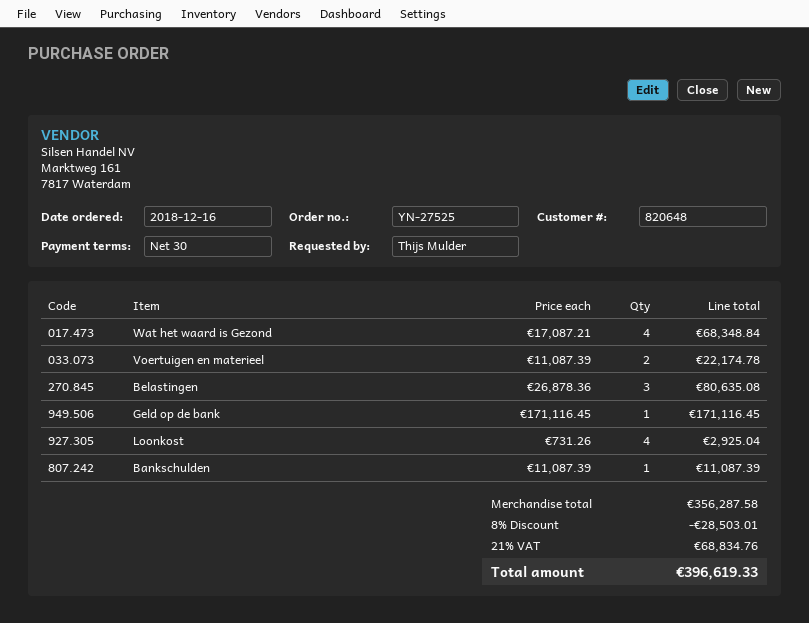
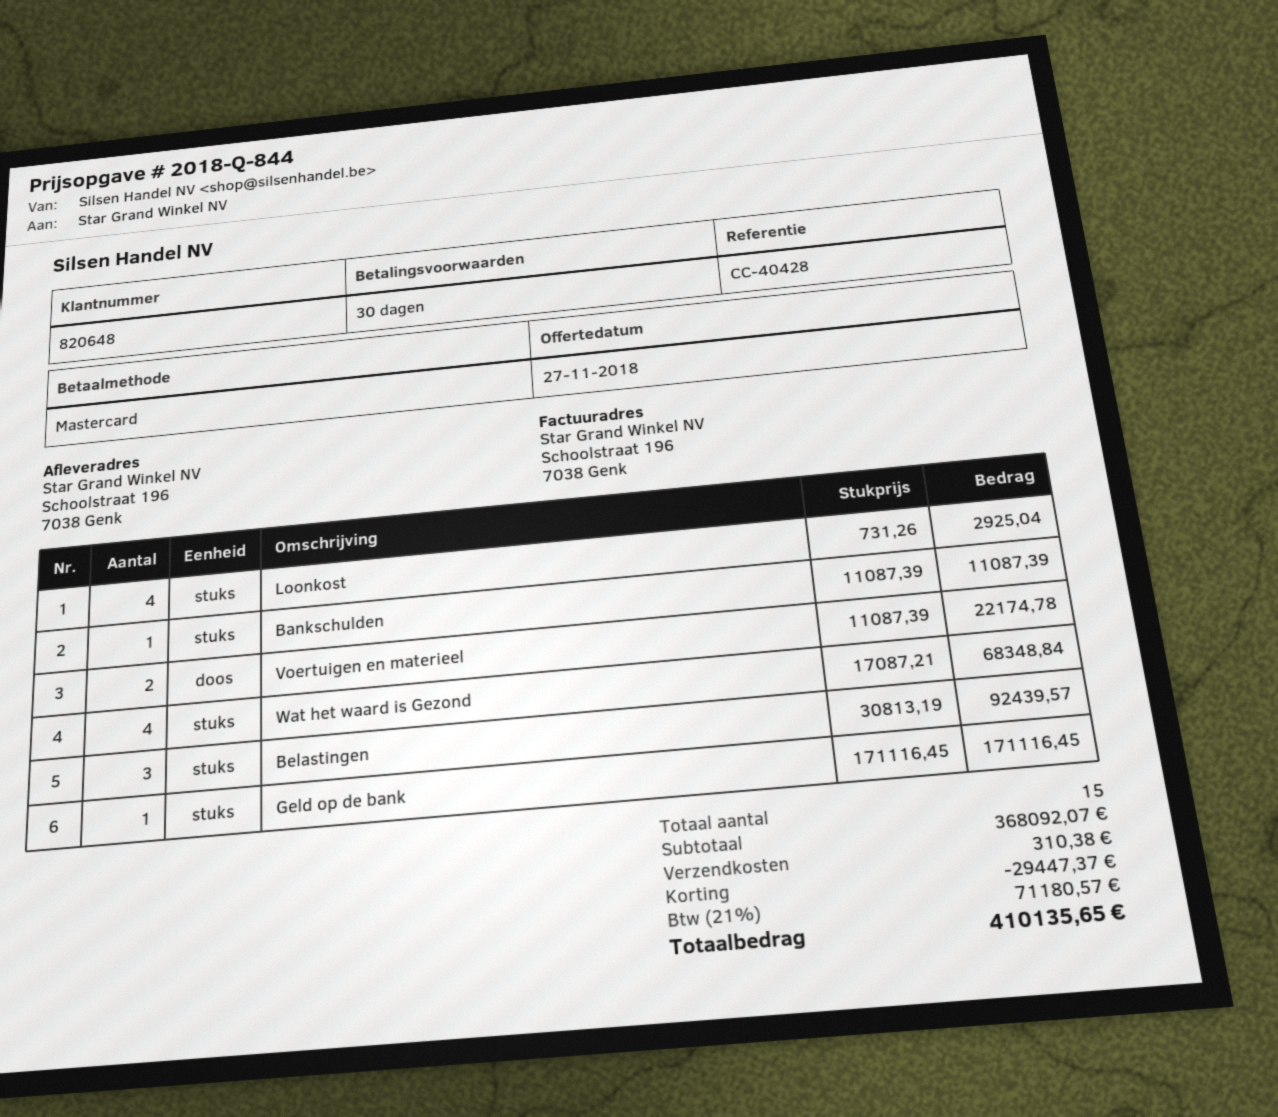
Belastingen: 3 x 26878.36 = 80635.08 -> 3 x 30813.19 = 92439.57
subtotal: 356287.58 -> 368092.07
discount: 28503.01 -> 29447.37
shipping: none -> 310.38
tax: 21% = 68834.76 -> 21% = 71180.57
total: 396619.33 -> 410135.65

